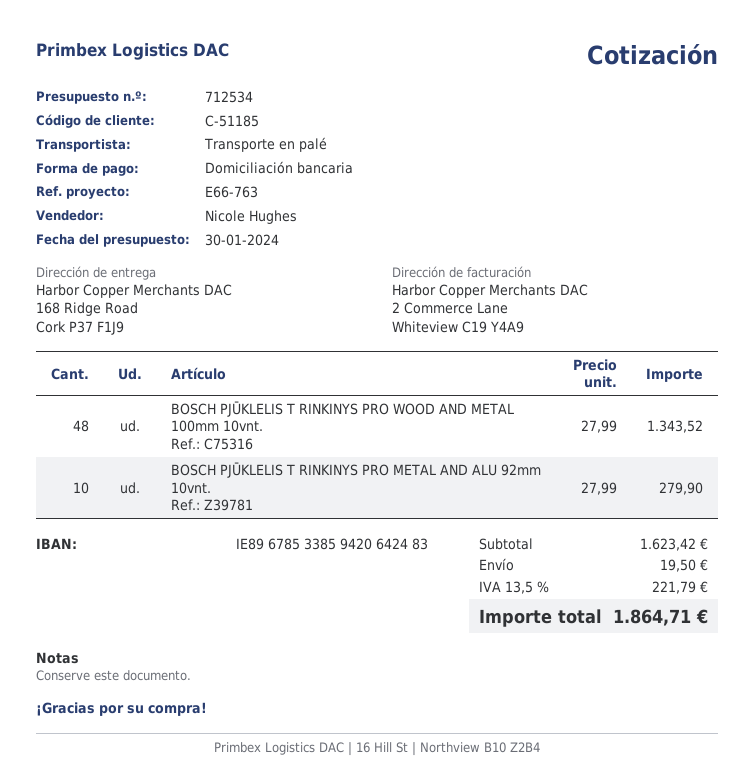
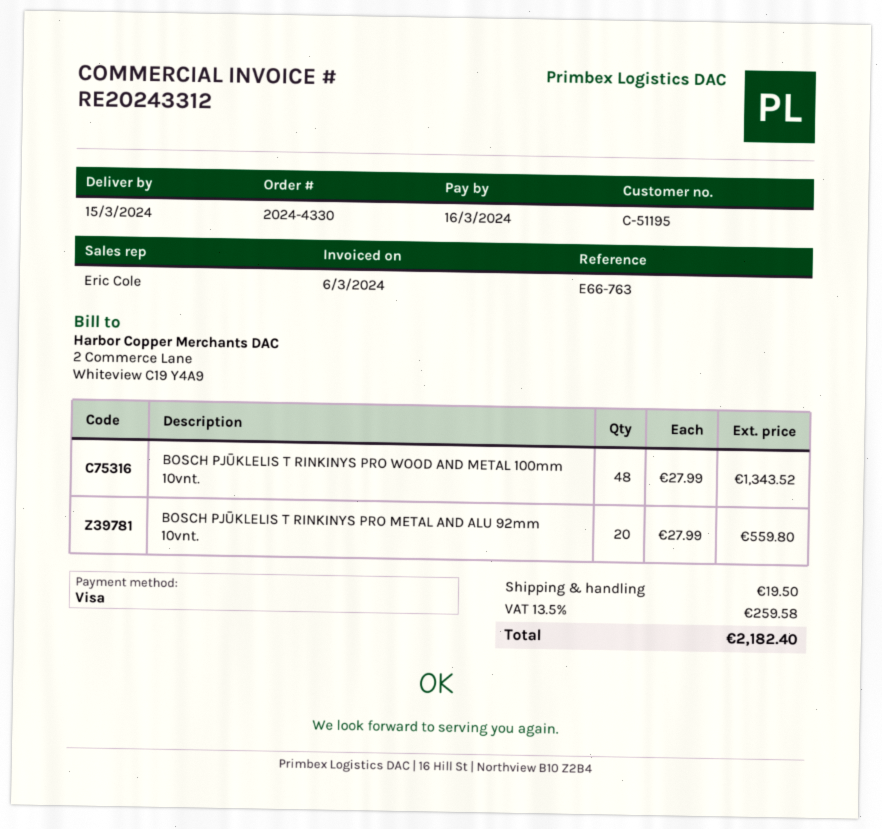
customer number: C-51185 -> C-51195
sales rep: Nicole Hughes -> Eric Cole
payment method: direct debit -> Visa
BOSCH PJŪKLELIS T RINKINYS PRO METAL AND ALU 92mm 10vnt.: 10 x 27.99 = 279.90 -> 20 x 27.99 = 559.80
tax: 13.5% = 221.79 -> 13.5% = 259.58
total: 1864.71 -> 2182.40

